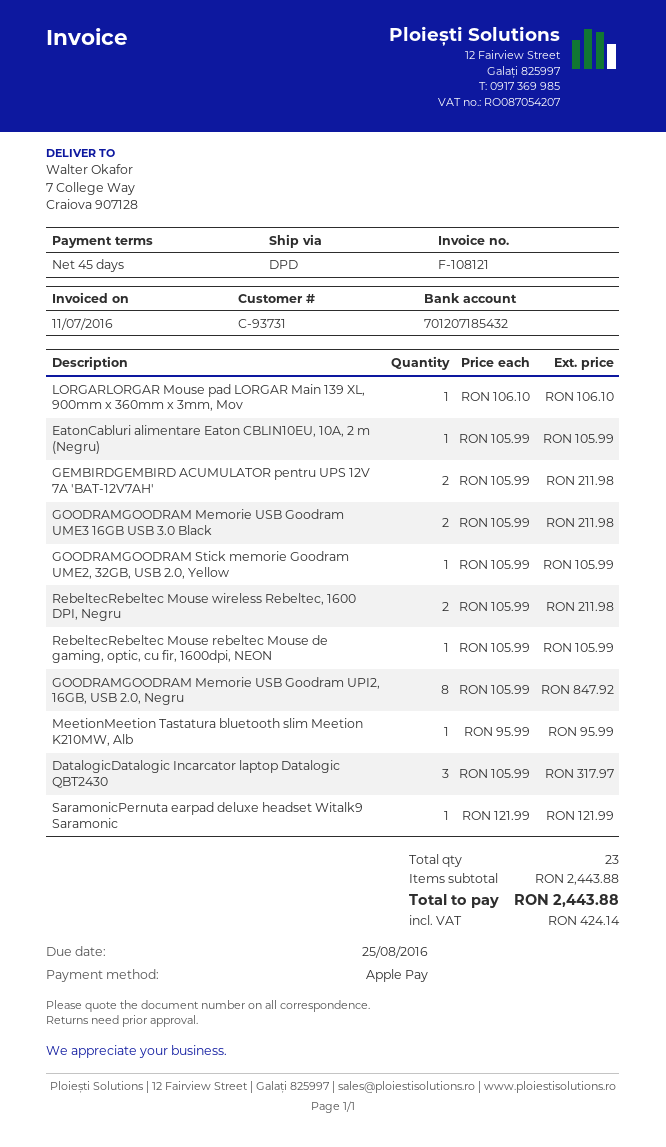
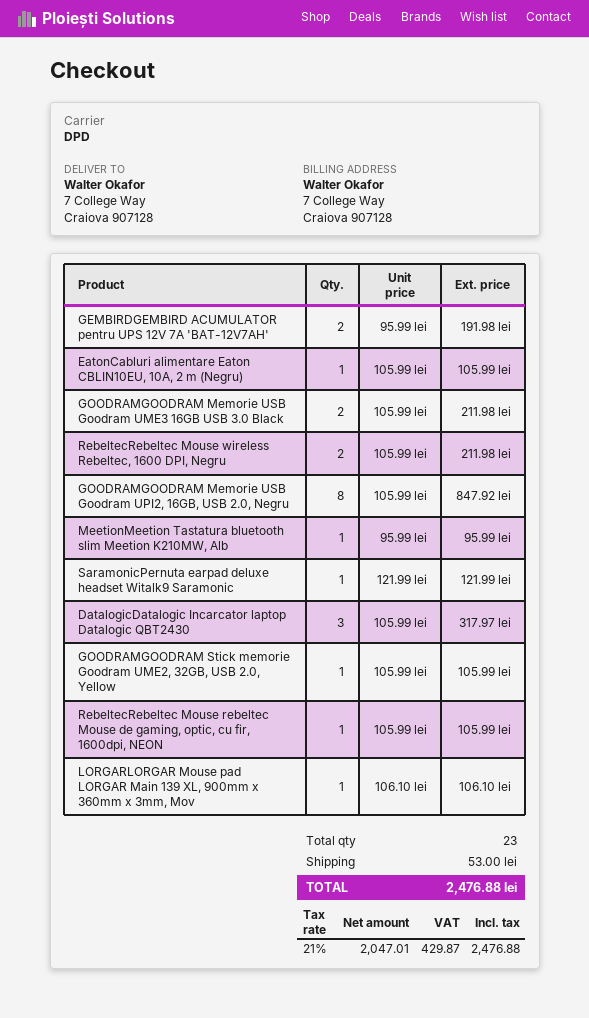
GEMBIRDGEMBIRD ACUMULATOR pentru UPS 12V 7A 'BAT-12V7AH': 2 x 105.99 = 211.98 -> 2 x 95.99 = 191.98
shipping: none -> 53.00
tax: 424.14 -> 429.87
total: 2443.88 -> 2476.88

